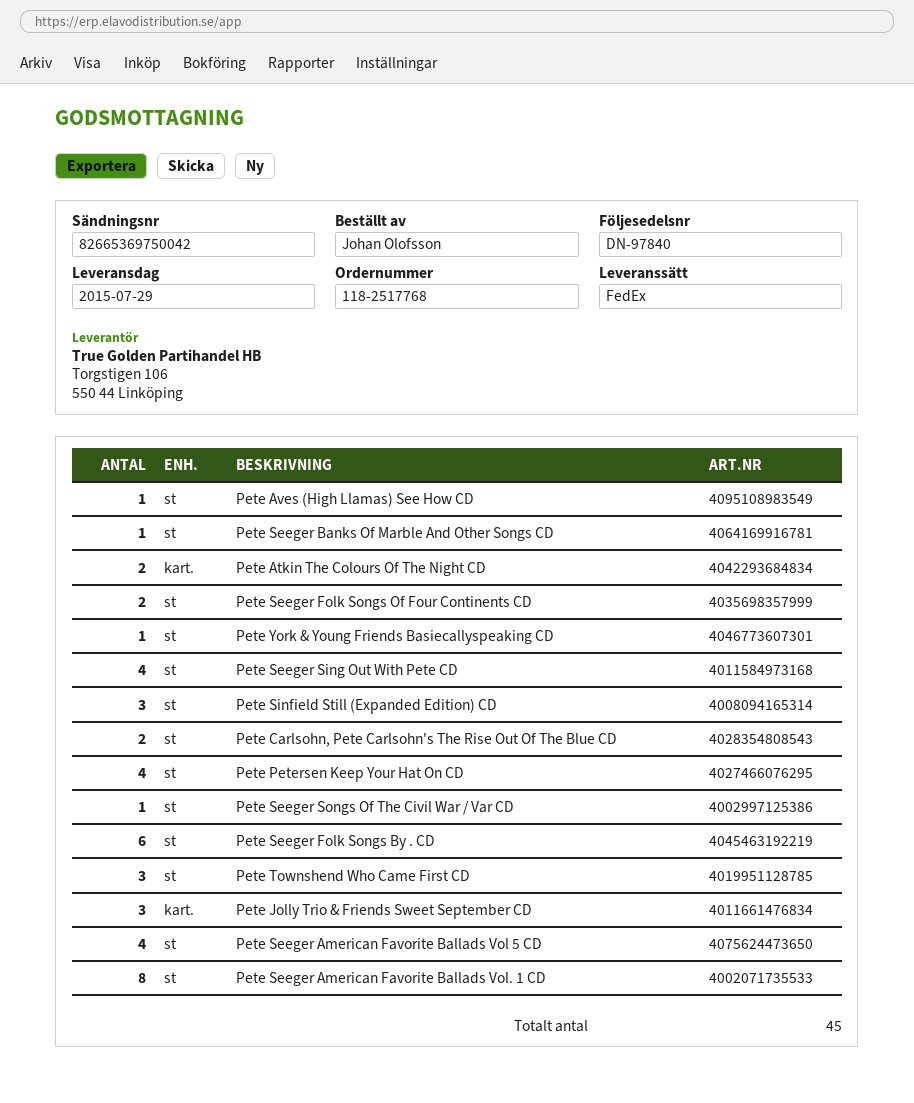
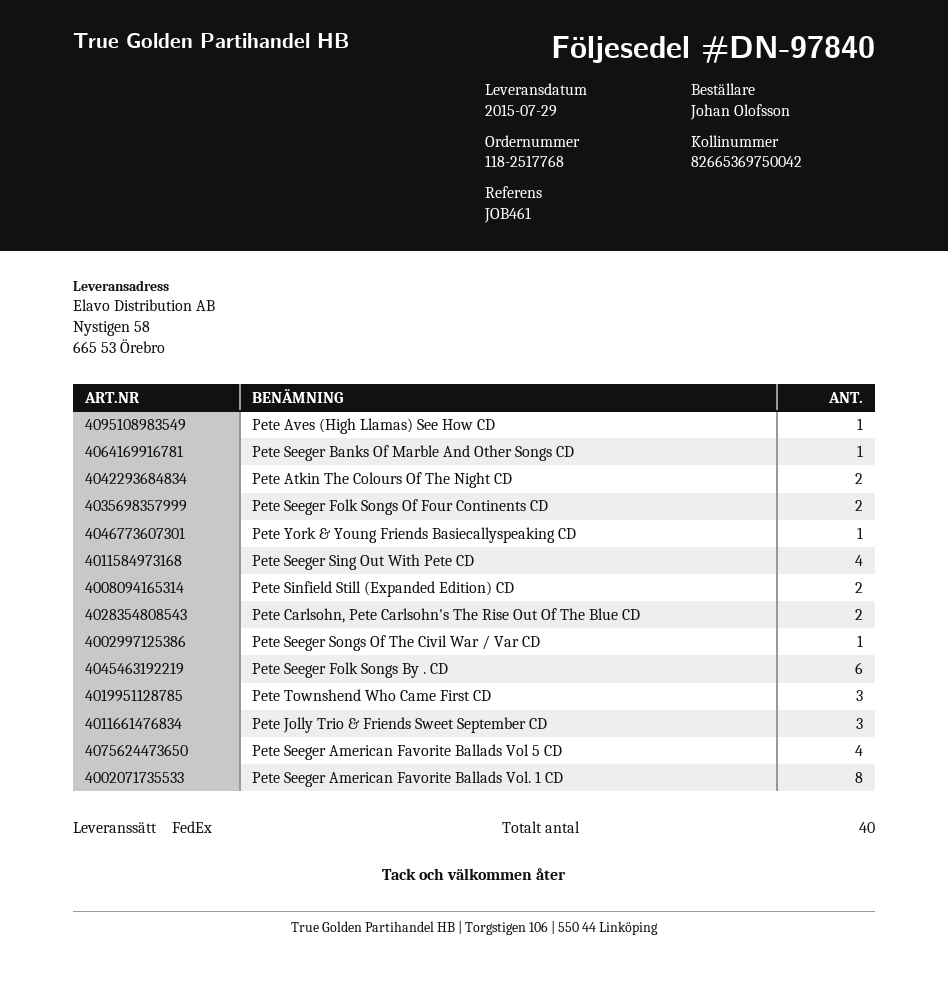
Pete Sinfield Still (Expanded Edition) CD: 3 -> 2
Pete Petersen Keep Your Hat On CD: 4 -> none
total quantity: 45 -> 40

